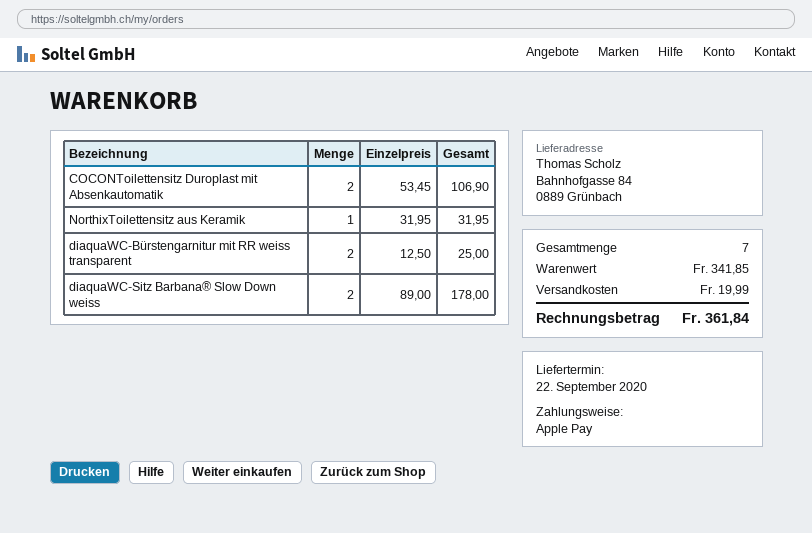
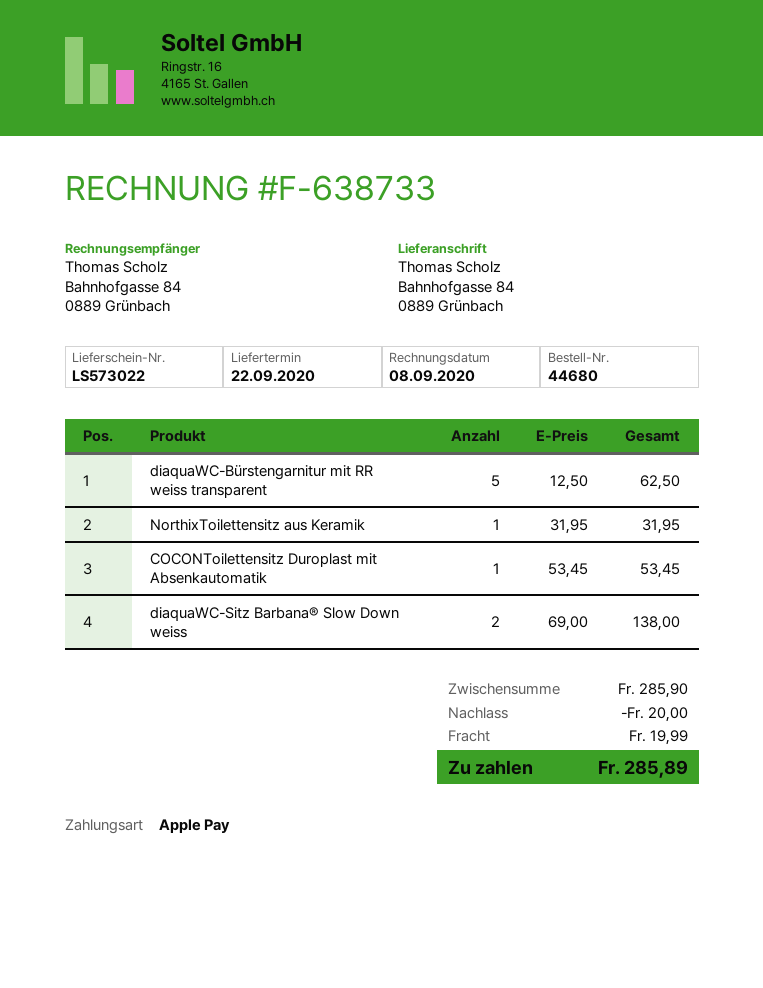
COCONToilettensitz Duroplast mit Absenkautomatik: 2 x 53.45 = 106.90 -> 1 x 53.45 = 53.45
diaquaWC-Bürstengarnitur mit RR weiss transparent: 2 x 12.50 = 25.00 -> 5 x 12.50 = 62.50
diaquaWC-Sitz Barbana® Slow Down weiss: 2 x 89.00 = 178.00 -> 2 x 69.00 = 138.00
subtotal: 341.85 -> 285.90
discount: none -> 20.00
total: 361.84 -> 285.89

